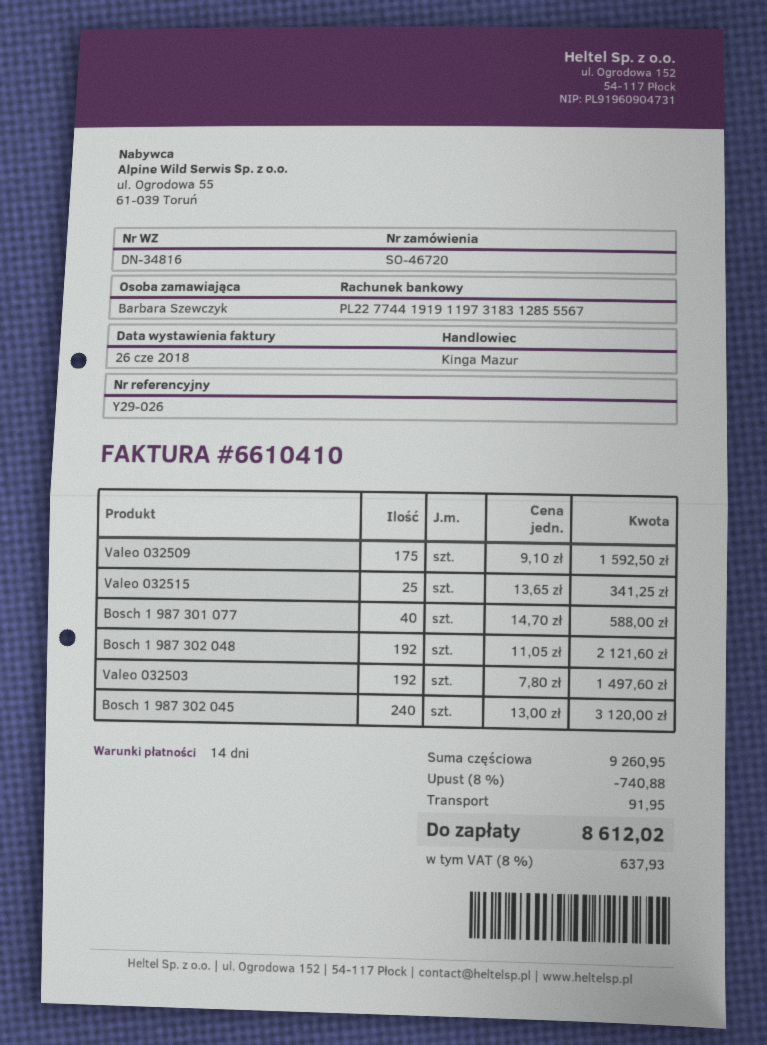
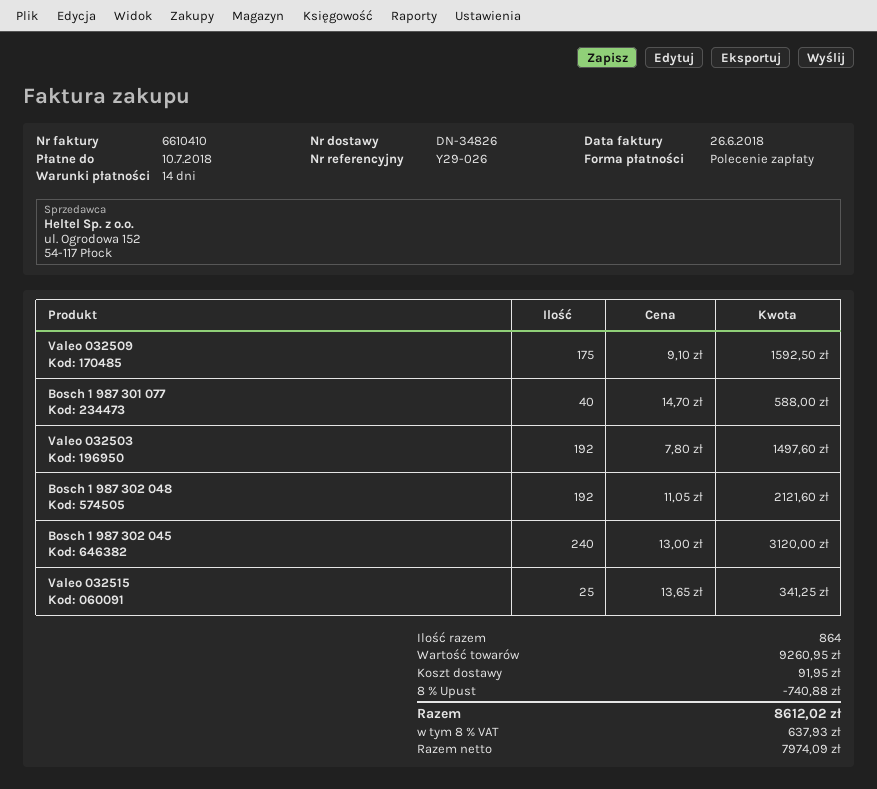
delivery note number: DN-34816 -> DN-34826

